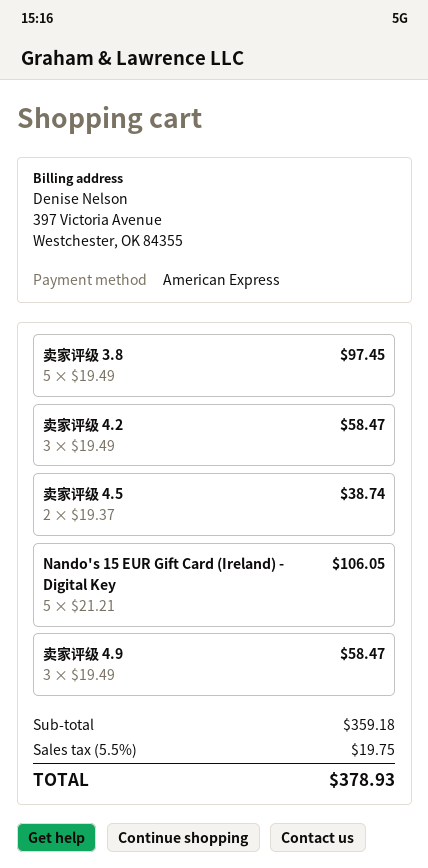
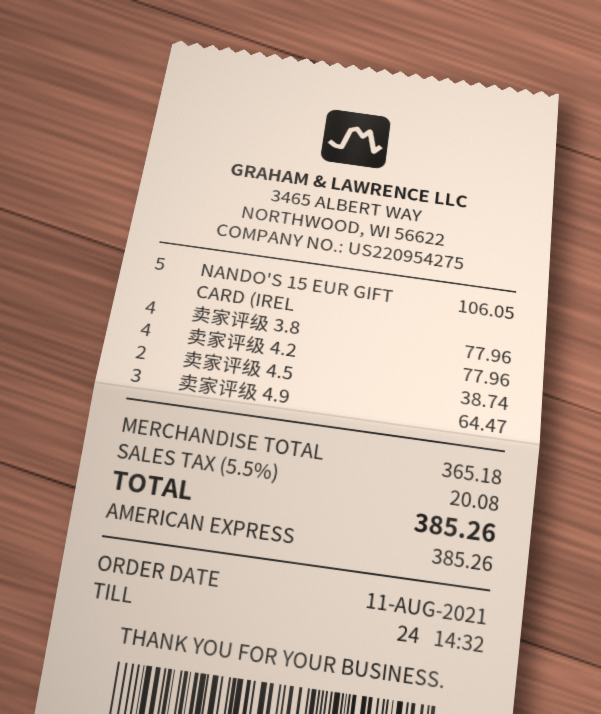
卖家评级 3.8: 5 for 97.45 -> 4 for 77.96
卖家评级 4.2: 3 for 58.47 -> 4 for 77.96
卖家评级 4.9: 3 for 58.47 -> 3 for 64.47
subtotal: 359.18 -> 365.18
tax: 5.5% = 19.75 -> 5.5% = 20.08
total: 378.93 -> 385.26

